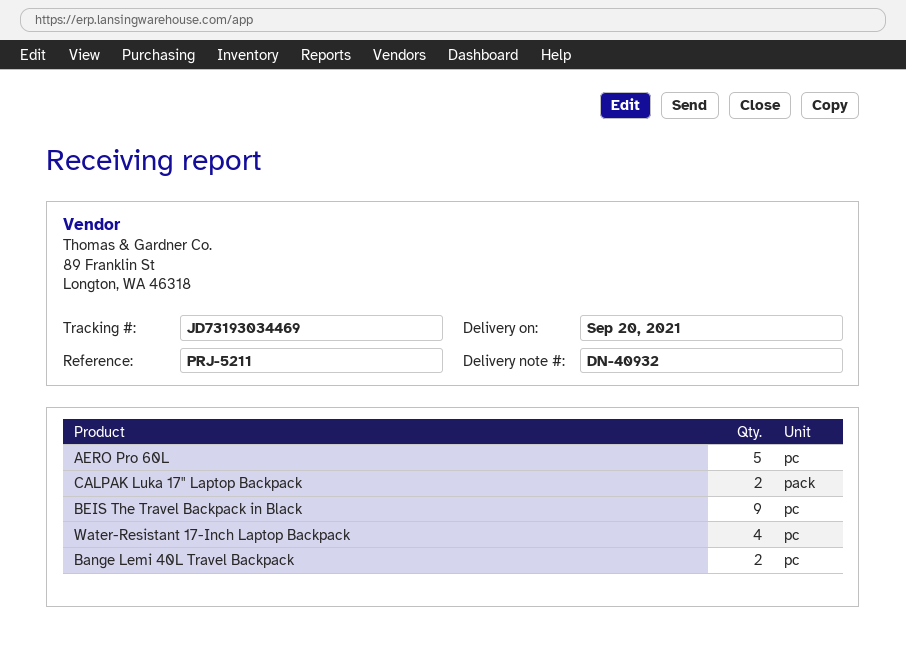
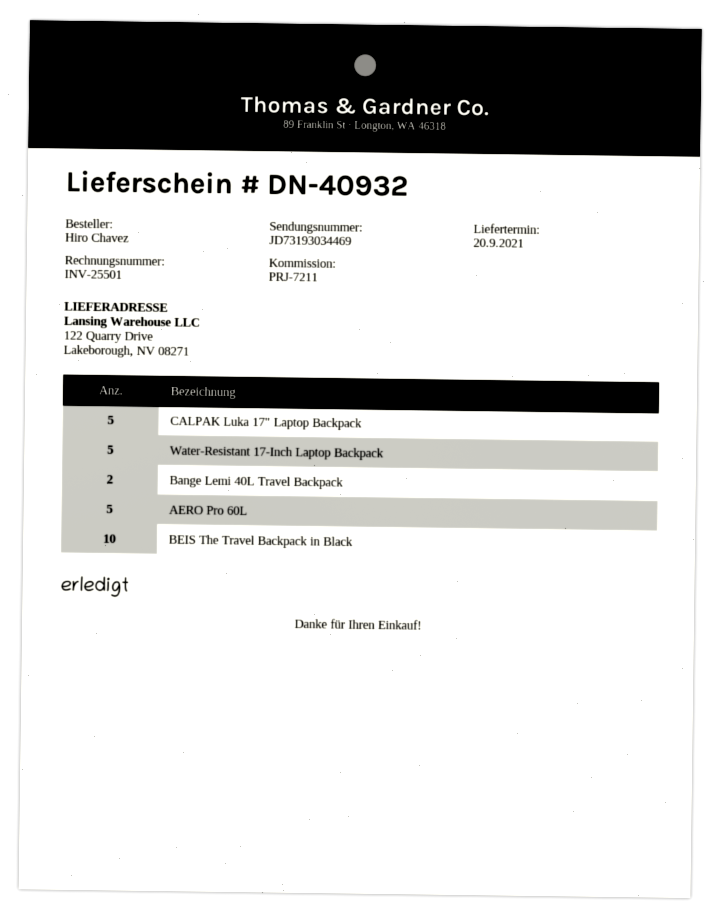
reference: PRJ-5211 -> PRJ-7211
CALPAK Luka 17" Laptop Backpack: 2 -> 5
BEIS The Travel Backpack in Black: 9 -> 10
Water-Resistant 17-Inch Laptop Backpack: 4 -> 5

